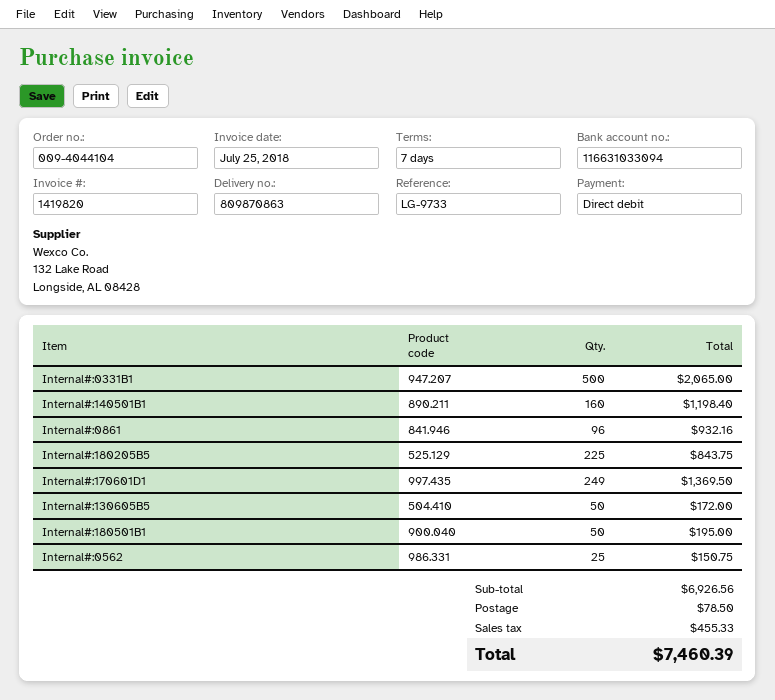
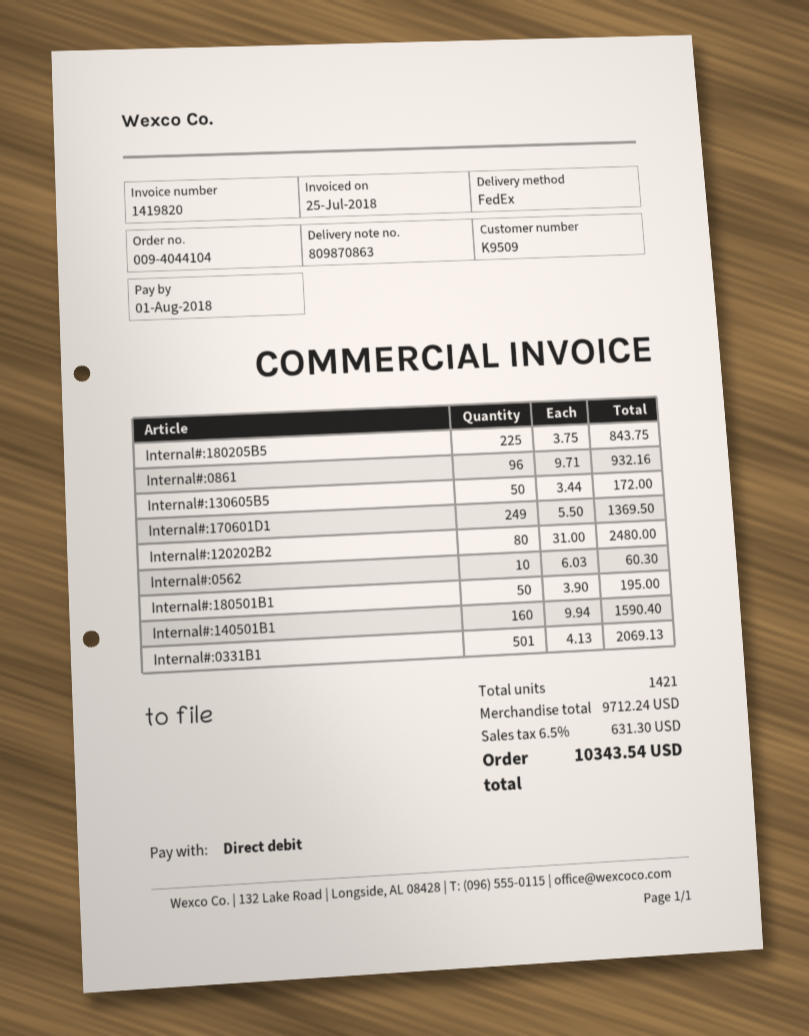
Internal#:0331B1: 500 for 2065.00 -> 501 for 2069.13
Internal#:140501B1: 160 for 1198.40 -> 160 for 1590.40
Internal#:0562: 25 for 150.75 -> 10 for 60.30
Internal#:120202B2: none -> 80 for 2480.00
subtotal: 6926.56 -> 9712.24
shipping: 78.50 -> none
tax: 455.33 -> 631.30
total: 7460.39 -> 10343.54

